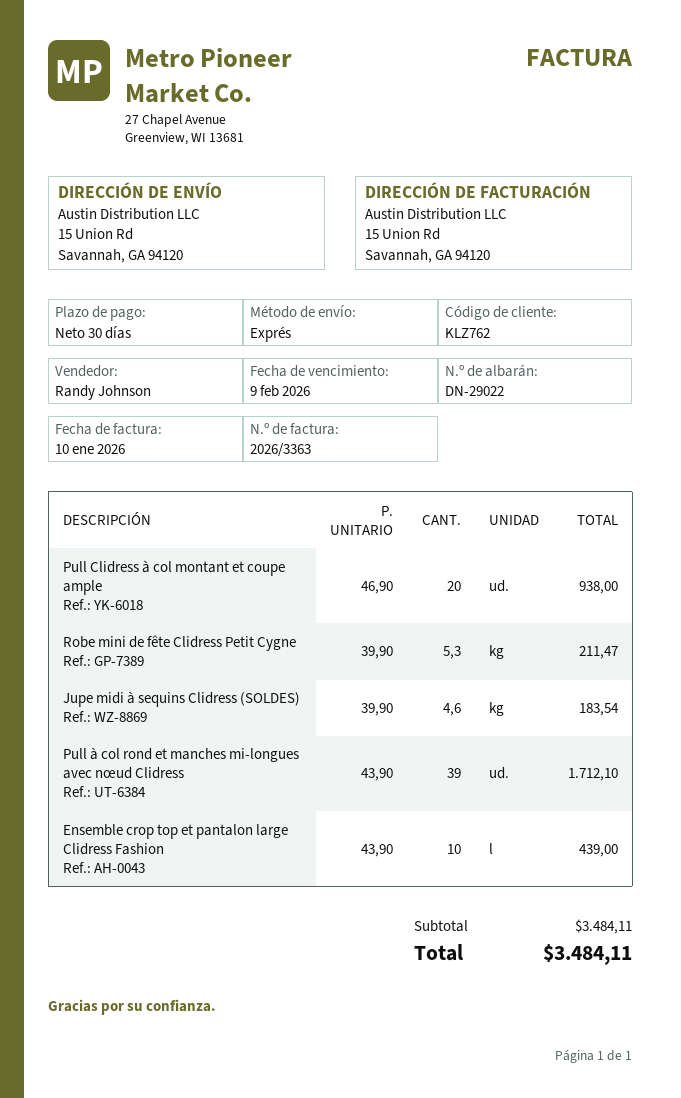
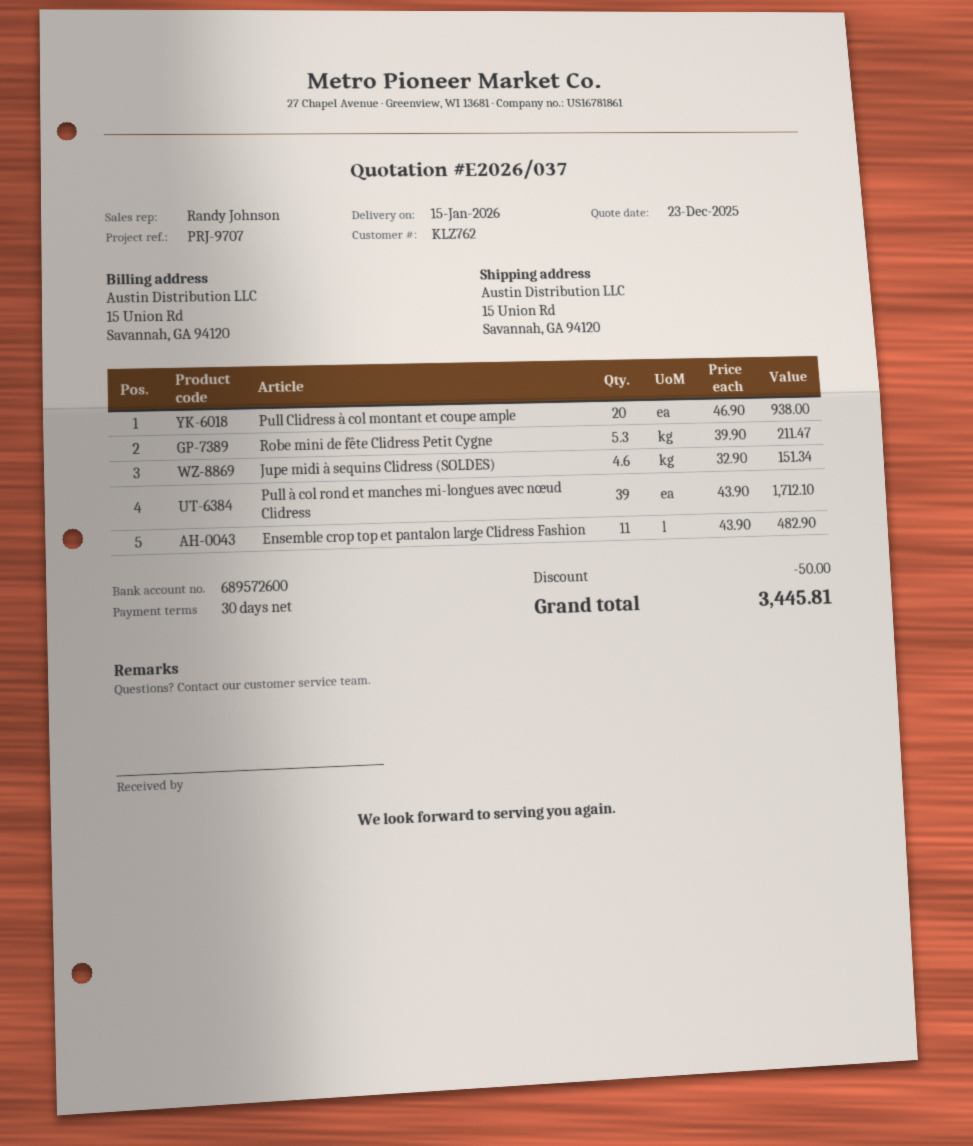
Jupe midi à sequins Clidress (SOLDES): 4.6 x 39.90 = 183.54 -> 4.6 x 32.90 = 151.34
Ensemble crop top et pantalon large Clidress Fashion: 10 x 43.90 = 439.00 -> 11 x 43.90 = 482.90
discount: none -> 50.00
total: 3484.11 -> 3445.81

